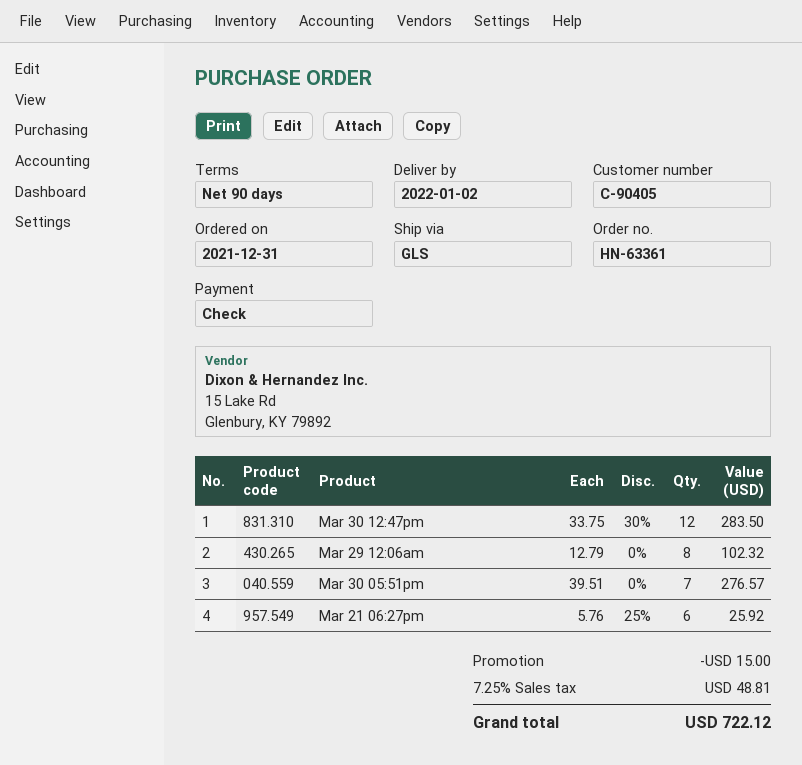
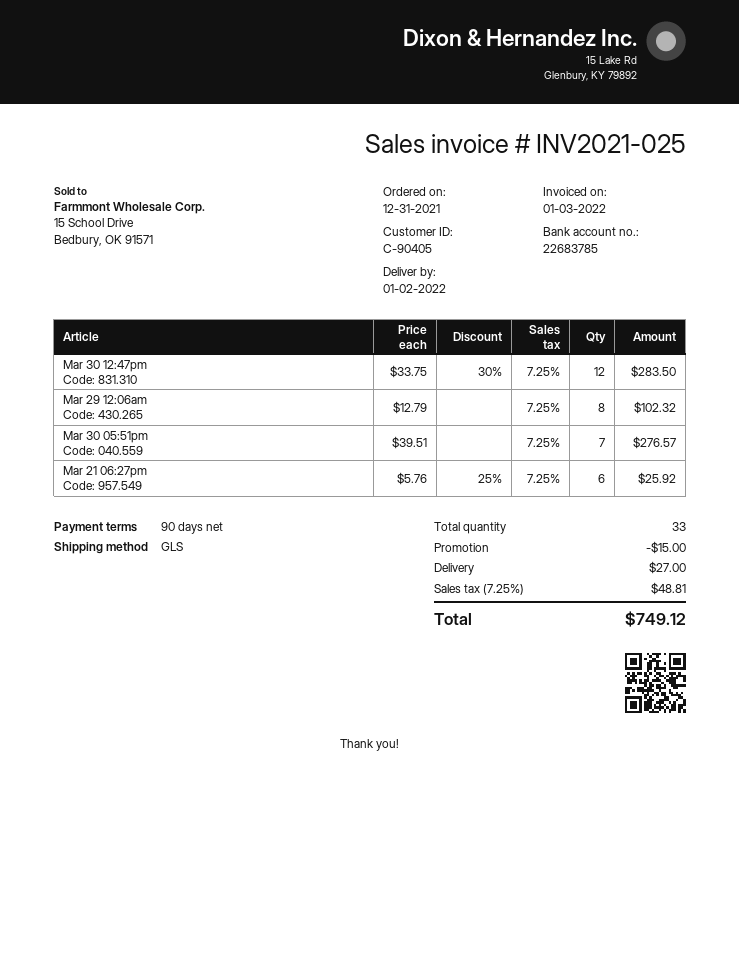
shipping: none -> 27.00
total: 722.12 -> 749.12

